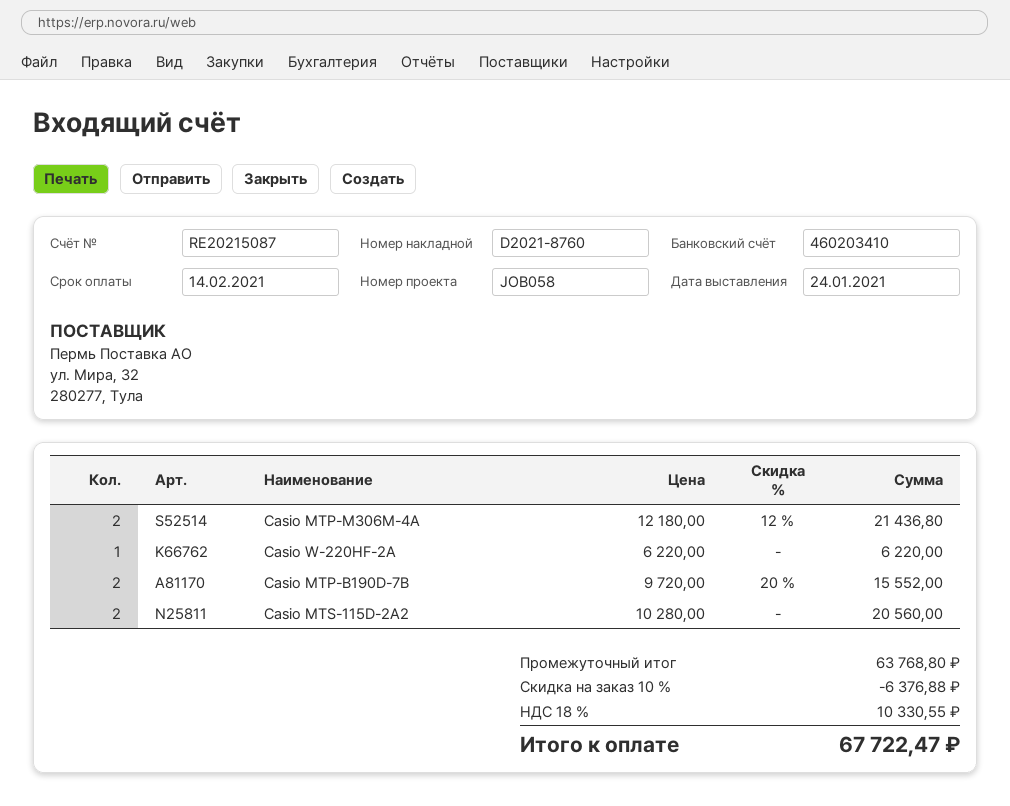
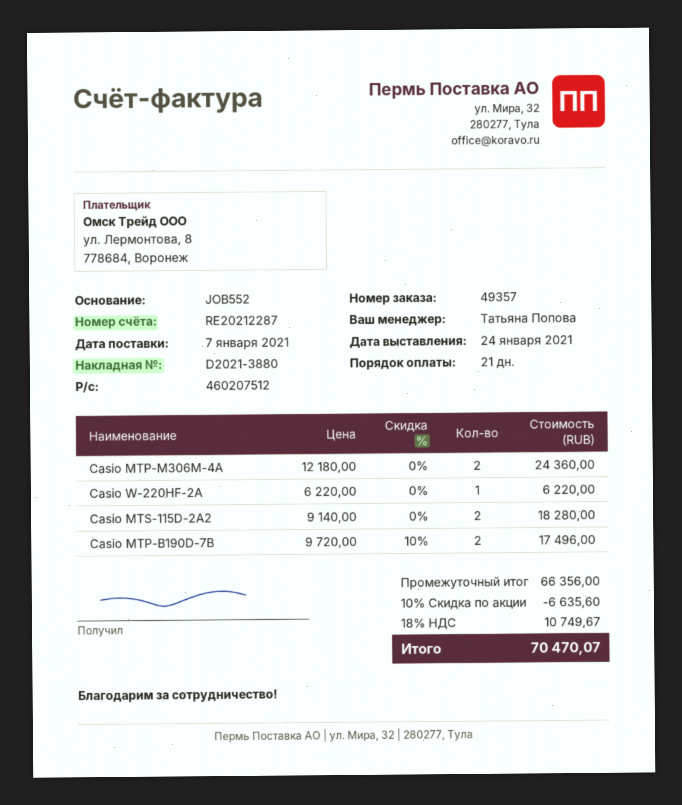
delivery note number: D2021-8760 -> D2021-3880
invoice number: RE20215087 -> RE20212287
reference: JOB058 -> JOB552
bank account: 460203410 -> 460207512
Casio MTP-M306M-4A: 2 x 12180.00 - 12% = 21436.80 -> 2 x 12180.00 = 24360.00
Casio MTP-B190D-7B: 2 x 9720.00 - 20% = 15552.00 -> 2 x 9720.00 - 10% = 17496.00
Casio MTS-115D-2A2: 2 x 10280.00 = 20560.00 -> 2 x 9140.00 = 18280.00
subtotal: 63768.80 -> 66356.00
discount: 10% = 6376.88 -> 10% = 6635.60
tax: 18% = 10330.55 -> 18% = 10749.67
total: 67722.47 -> 70470.07

